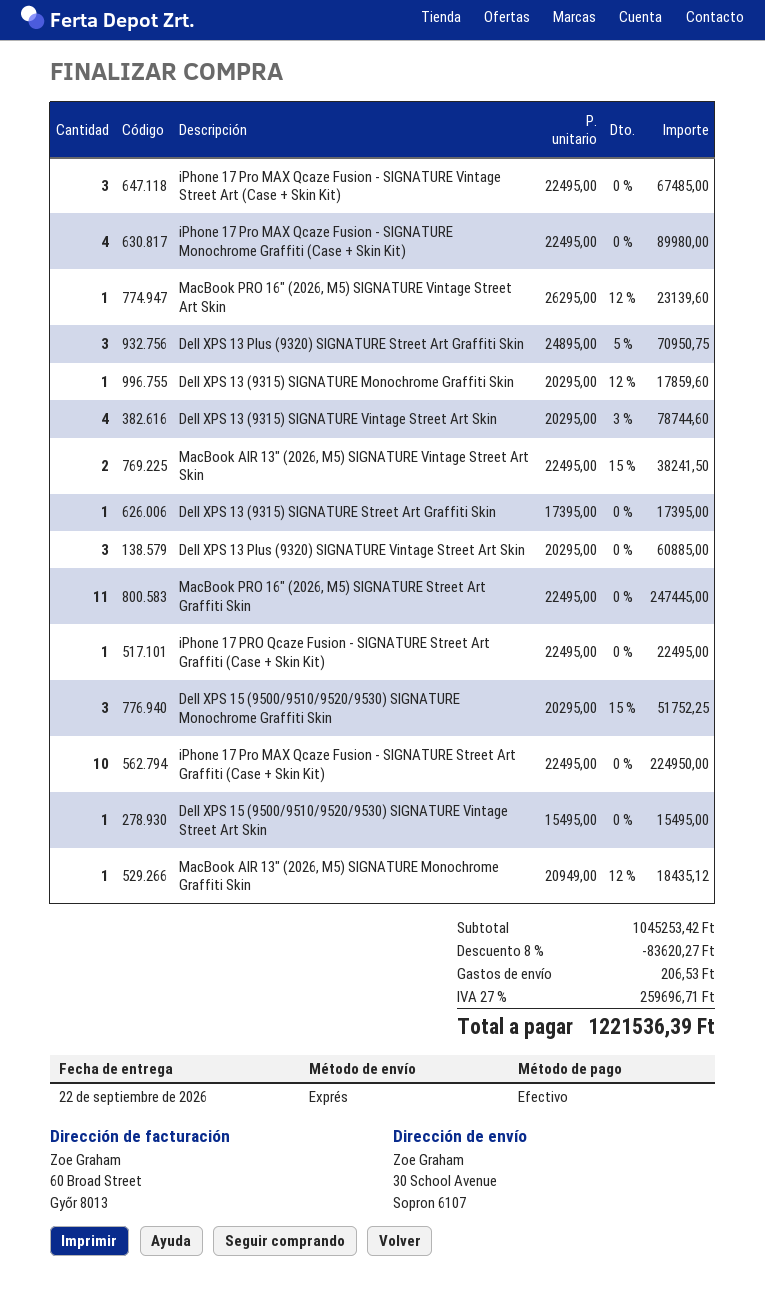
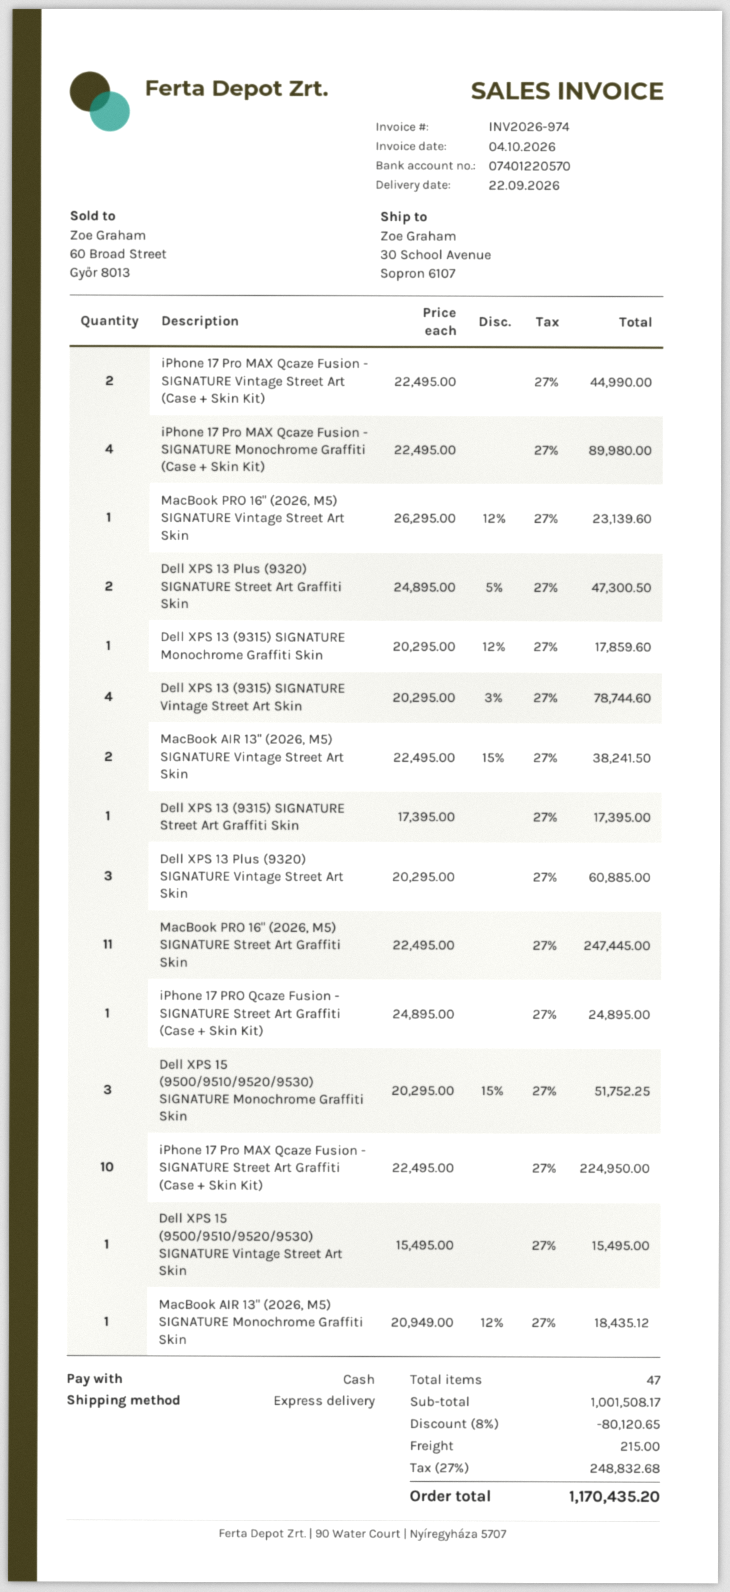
iPhone 17 Pro MAX Qcaze Fusion - SIGNATURE Vintage Street Art (Case + Skin Kit): 3 x 22495.00 = 67485.00 -> 2 x 22495.00 = 44990.00
Dell XPS 13 Plus (9320) SIGNATURE Street Art Graffiti Skin: 3 x 24895.00 - 5% = 70950.75 -> 2 x 24895.00 - 5% = 47300.50
iPhone 17 PRO Qcaze Fusion - SIGNATURE Street Art Graffiti (Case + Skin Kit): 1 x 22495.00 = 22495.00 -> 1 x 24895.00 = 24895.00
subtotal: 1045253.42 -> 1001508.17
discount: 8% = 83620.27 -> 8% = 80120.65
shipping: 206.53 -> 215.00
tax: 27% = 259696.71 -> 27% = 248832.68
total: 1221536.39 -> 1170435.20

